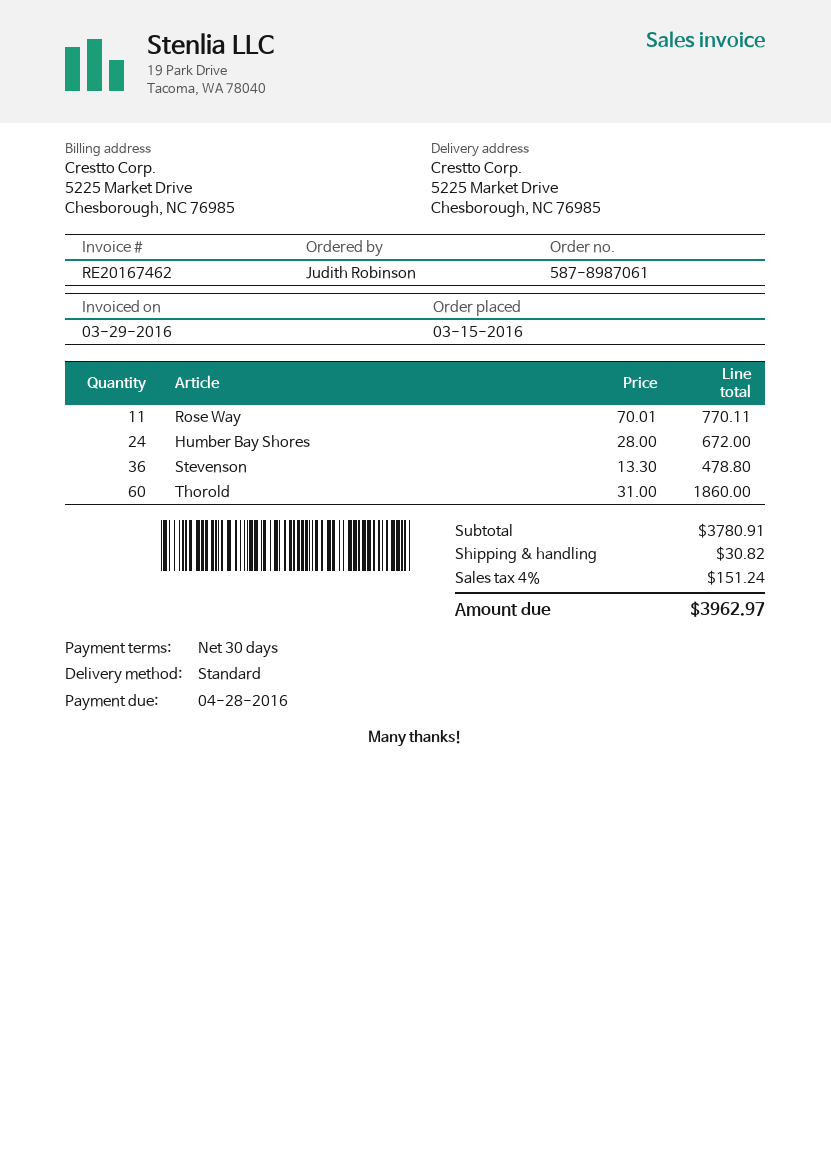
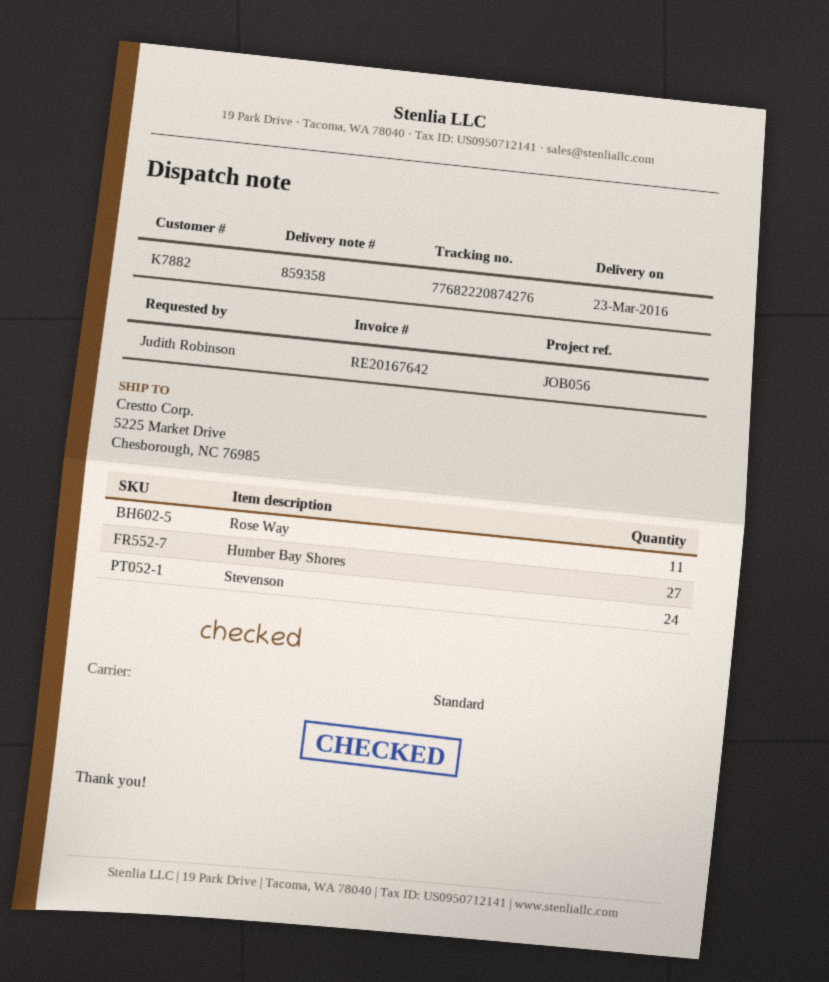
invoice number: RE20167462 -> RE20167642
Humber Bay Shores: 24 -> 27
Stevenson: 36 -> 24
Thorold: 60 -> none

